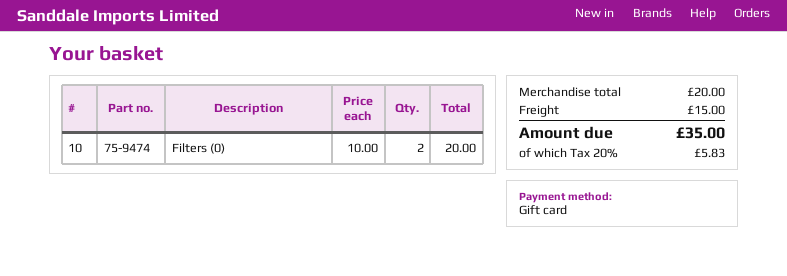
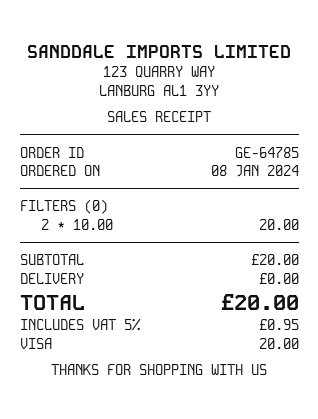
payment method: gift card -> Visa
shipping: 15.00 -> 0.00
tax: 20% = 5.83 -> 5% = 0.95
total: 35.00 -> 20.00

